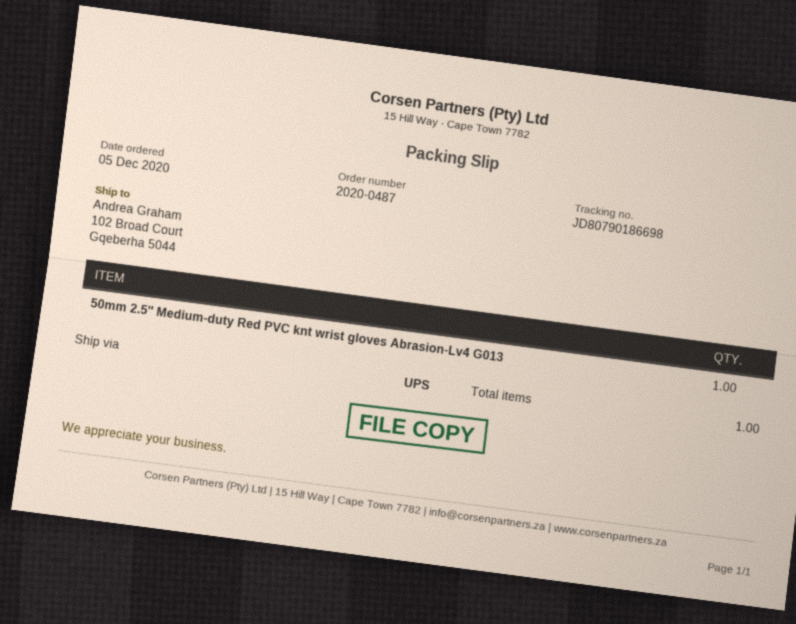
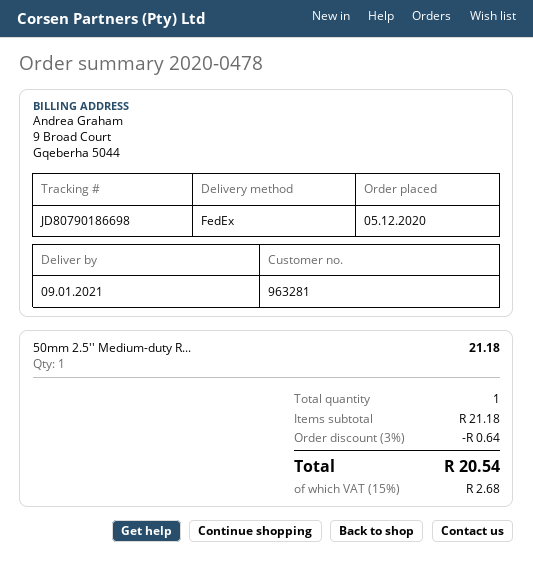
order number: 2020-0487 -> 2020-0478
shipping method: UPS -> FedEx

